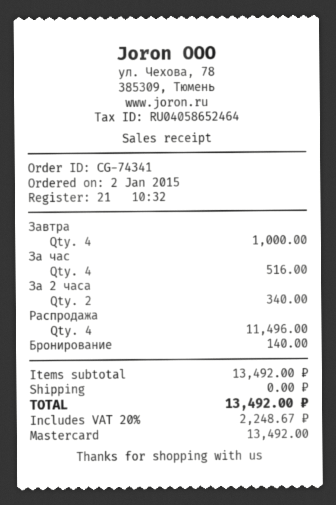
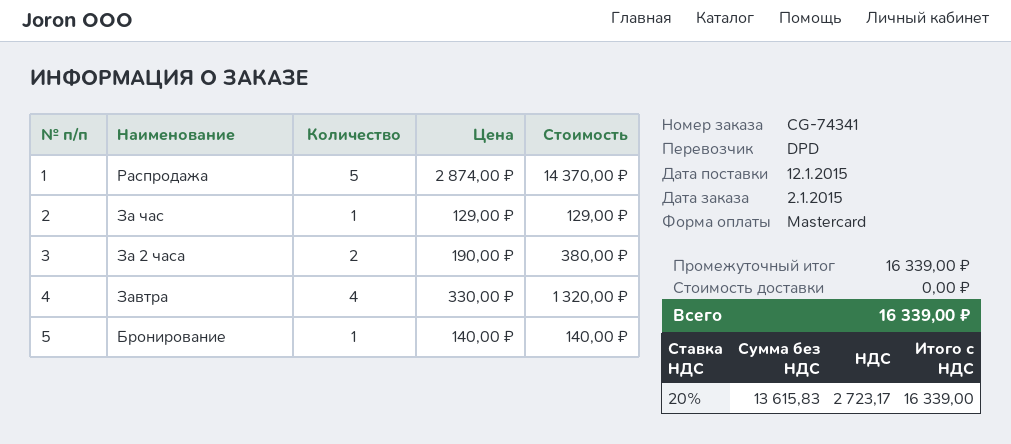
Завтра: 4 for 1000.00 -> 4 for 1320.00
За час: 4 for 516.00 -> 1 for 129.00
За 2 часа: 2 for 340.00 -> 2 for 380.00
Распродажа: 4 for 11496.00 -> 5 for 14370.00
subtotal: 13492.00 -> 16339.00
tax: 20% = 2248.67 -> 20% = 2723.17
total: 13492.00 -> 16339.00

